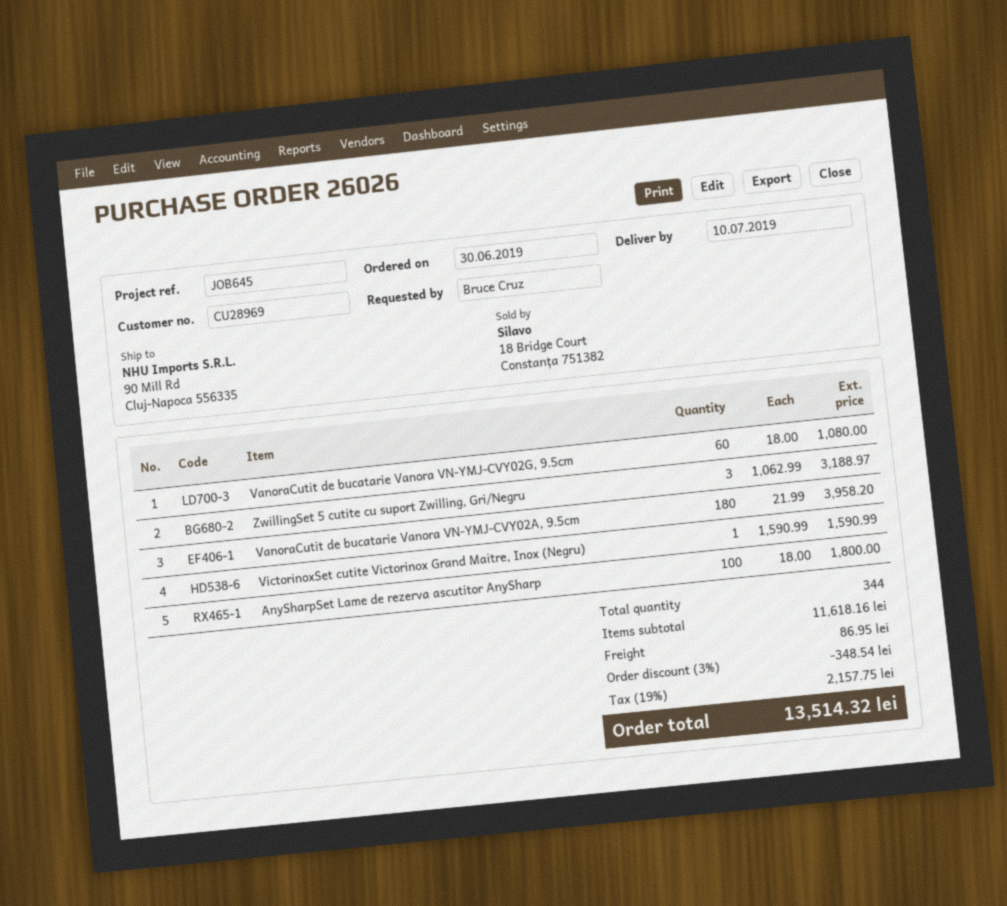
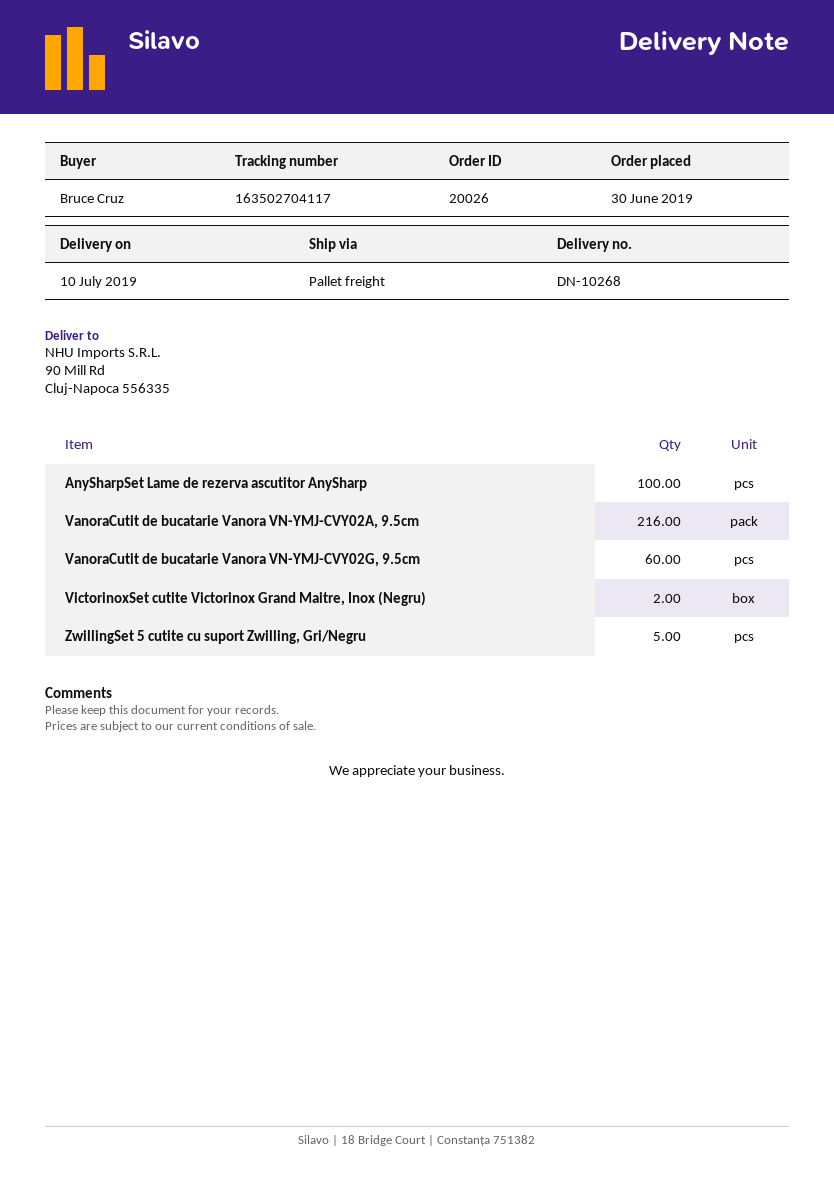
order number: 26026 -> 20026
ZwillingSet 5 cutite cu suport Zwilling, Gri/Negru: 3 -> 5
VanoraCutit de bucatarie Vanora VN-YMJ-CVY02A, 9.5cm: 180 -> 216
VictorinoxSet cutite Victorinox Grand Maitre, Inox (Negru): 1 -> 2

